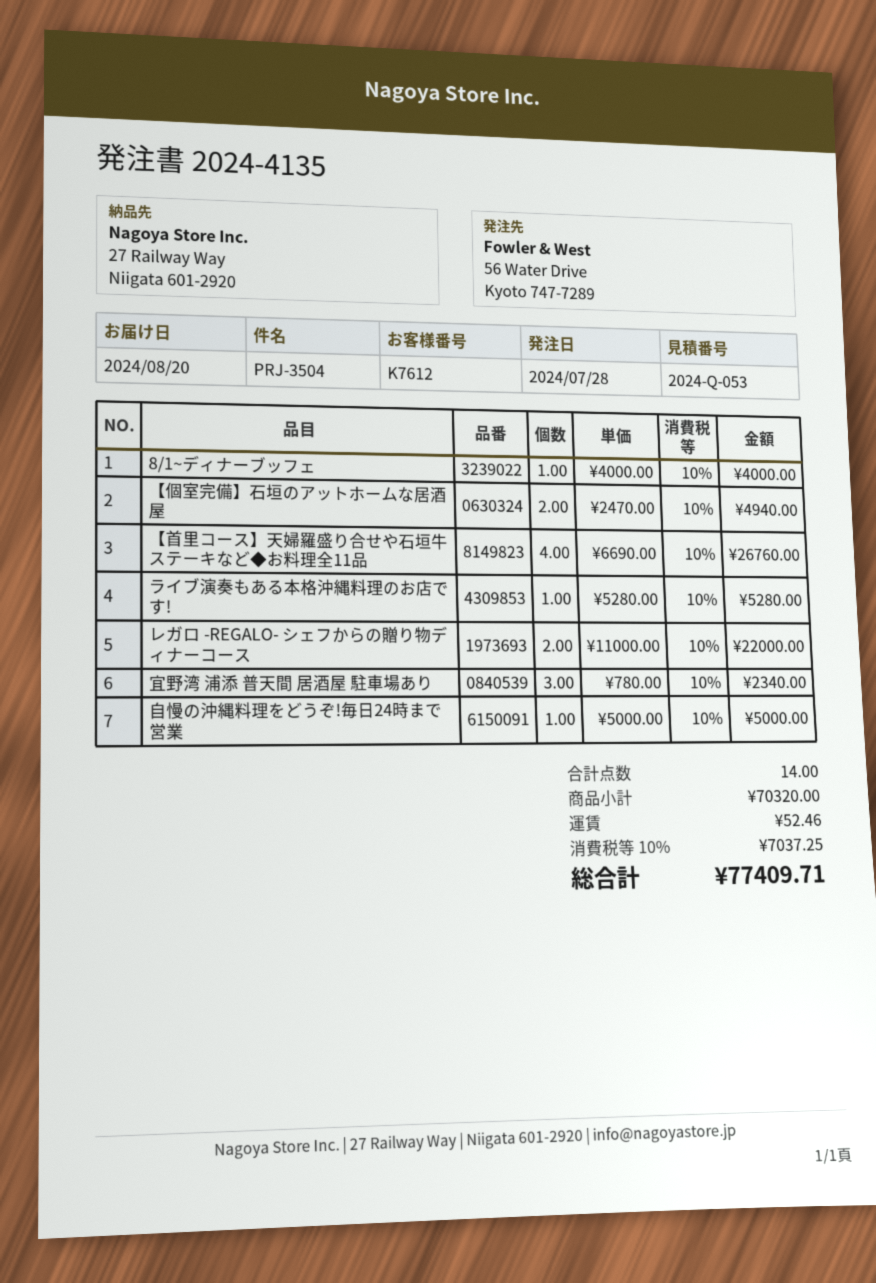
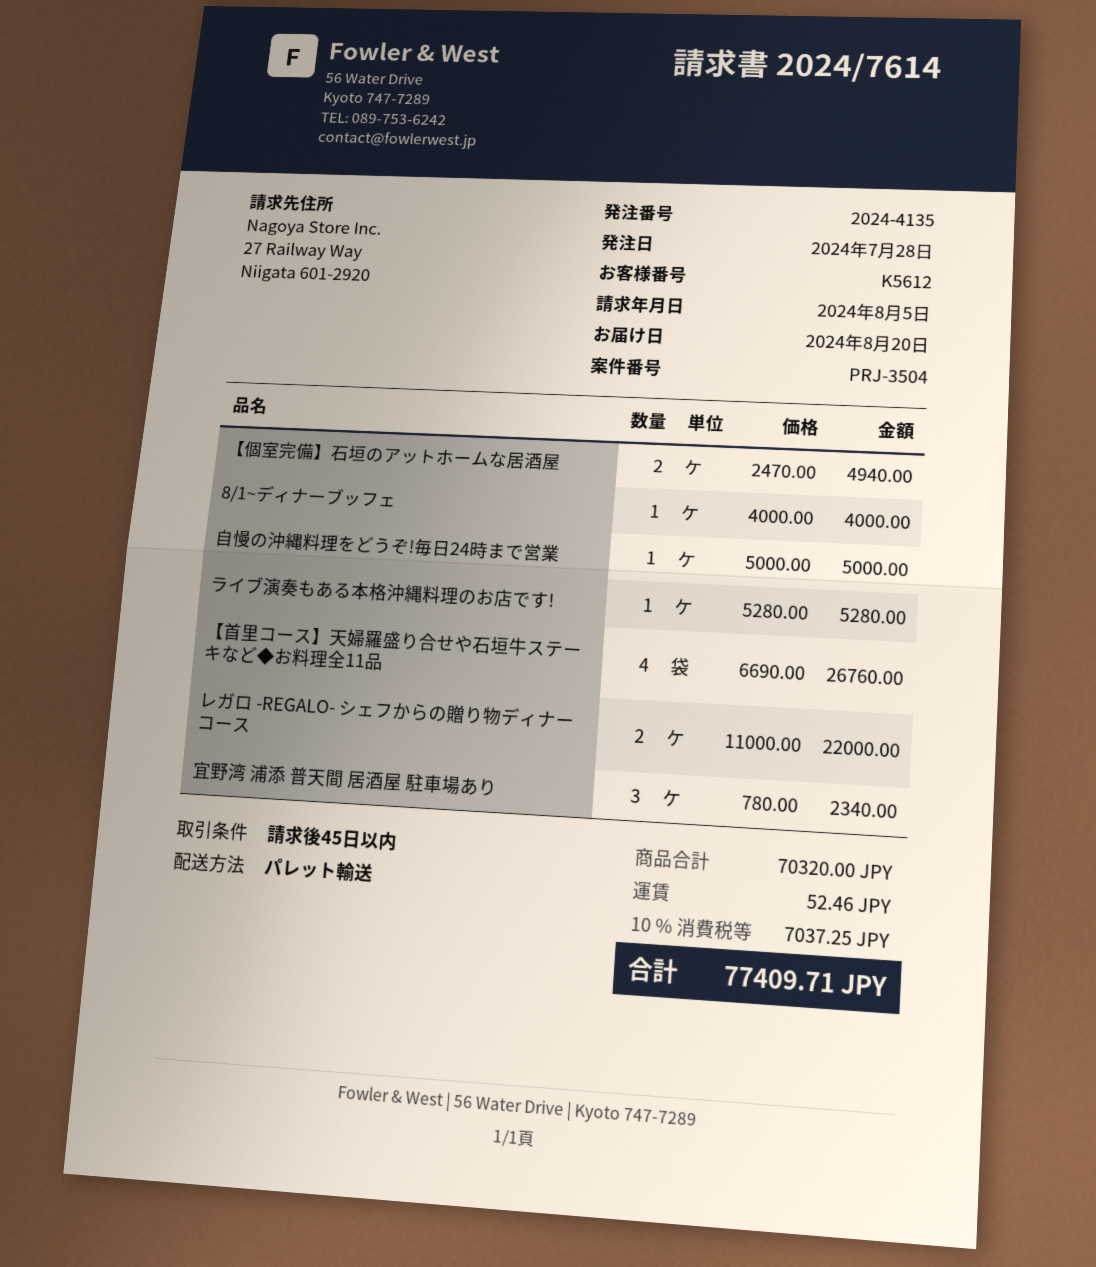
customer number: K7612 -> K5612

